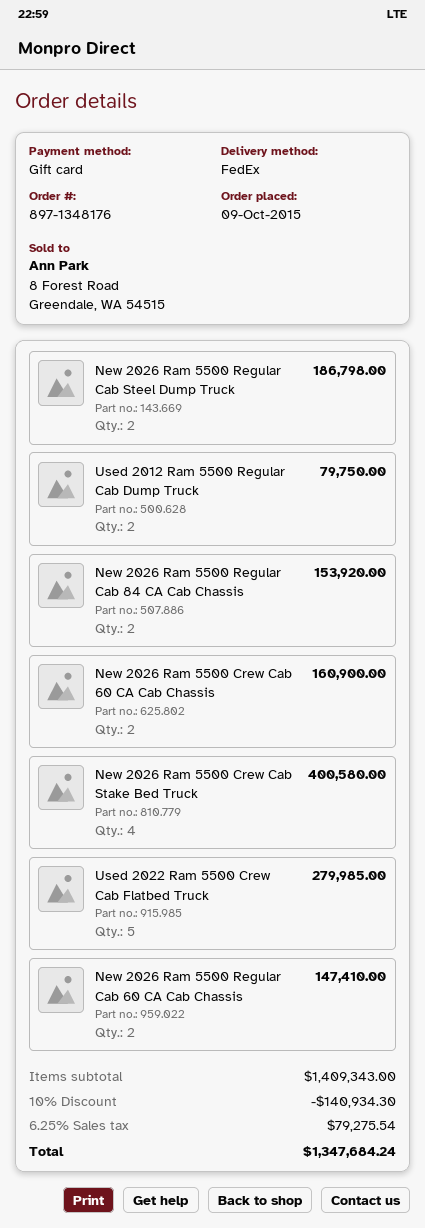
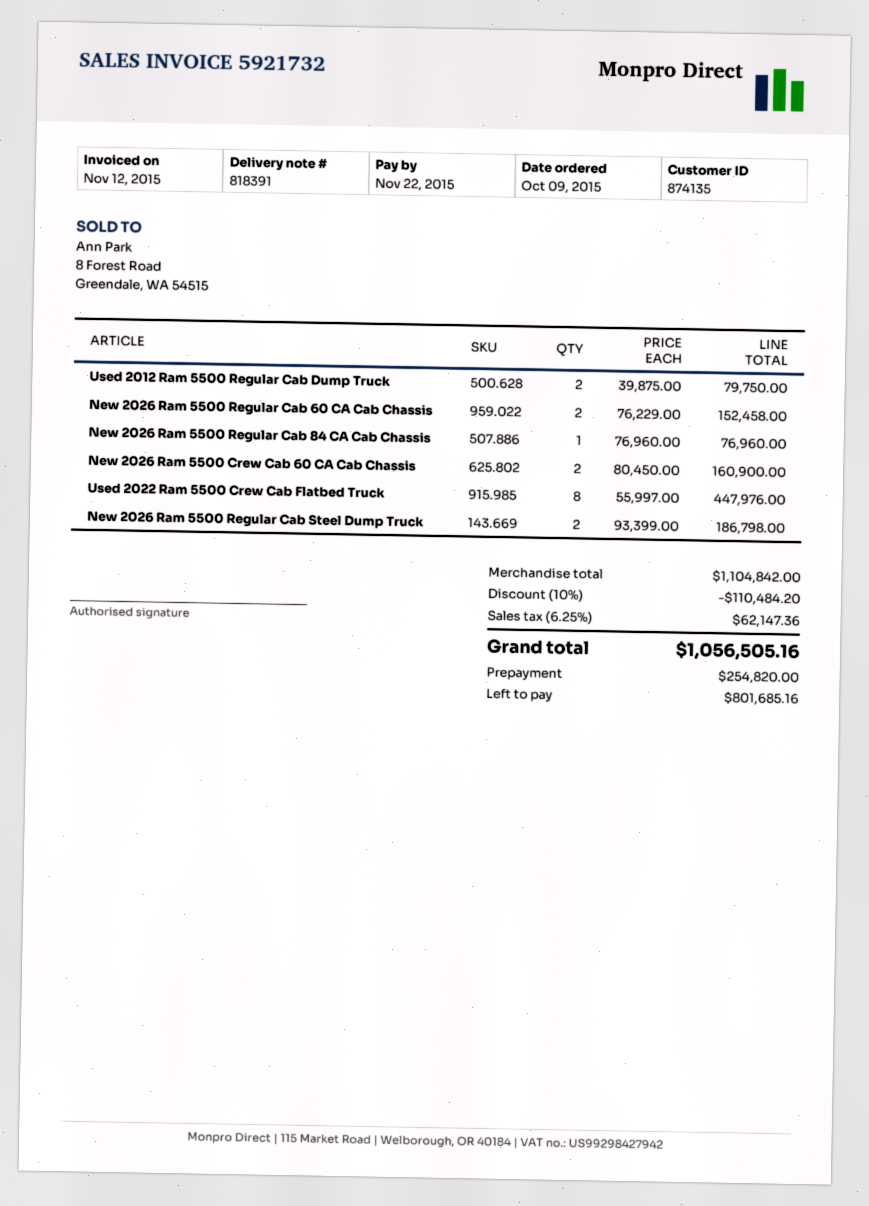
New 2026 Ram 5500 Regular Cab 84 CA Cab Chassis: 2 for 153920.00 -> 1 for 76960.00
New 2026 Ram 5500 Crew Cab Stake Bed Truck: 4 for 400580.00 -> none
Used 2022 Ram 5500 Crew Cab Flatbed Truck: 5 for 279985.00 -> 8 for 447976.00
New 2026 Ram 5500 Regular Cab 60 CA Cab Chassis: 2 for 147410.00 -> 2 for 152458.00
subtotal: 1409343.00 -> 1104842.00
discount: 10% = 140934.30 -> 10% = 110484.20
tax: 6.25% = 79275.54 -> 6.25% = 62147.36
total: 1347684.24 -> 1056505.16

